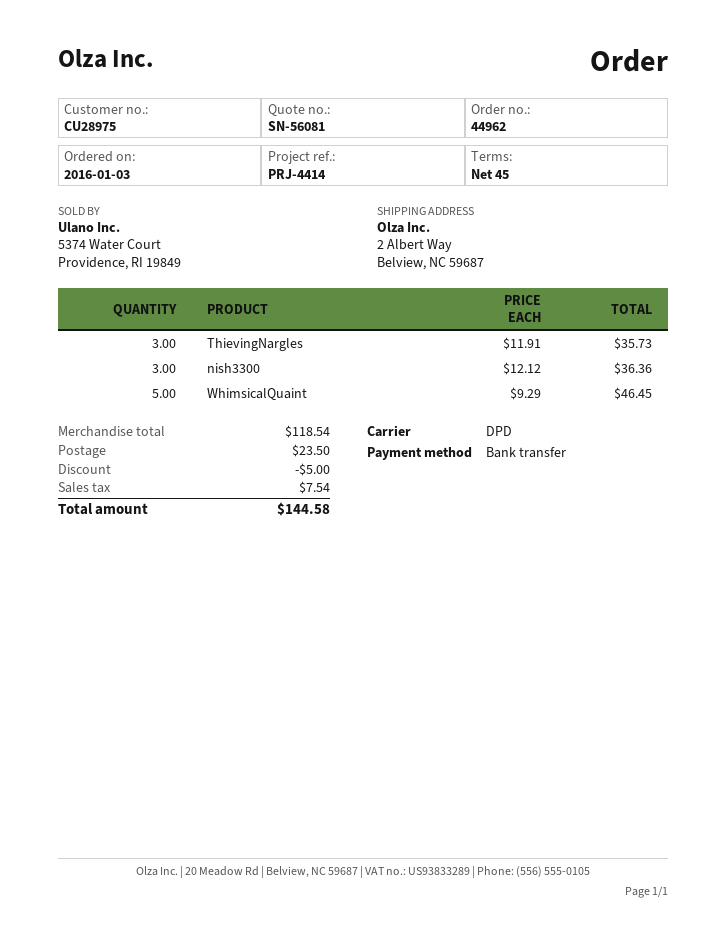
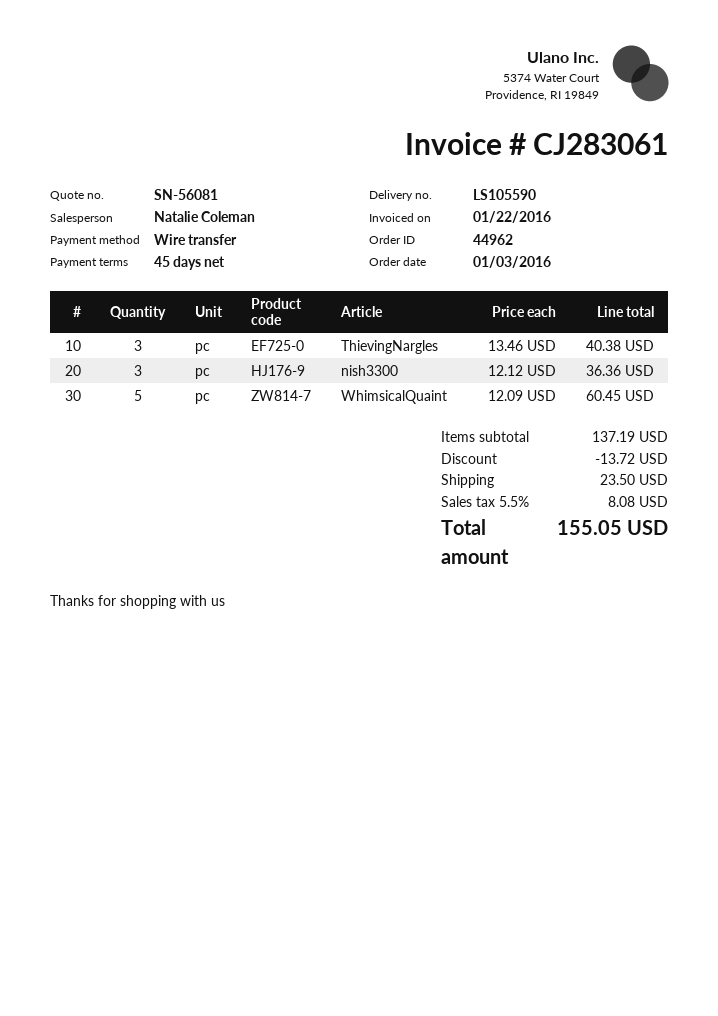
ThievingNargles: 3 x 11.91 = 35.73 -> 3 x 13.46 = 40.38
WhimsicalQuaint: 5 x 9.29 = 46.45 -> 5 x 12.09 = 60.45
subtotal: 118.54 -> 137.19
discount: 5.00 -> 13.72
tax: 7.54 -> 8.08
total: 144.58 -> 155.05

